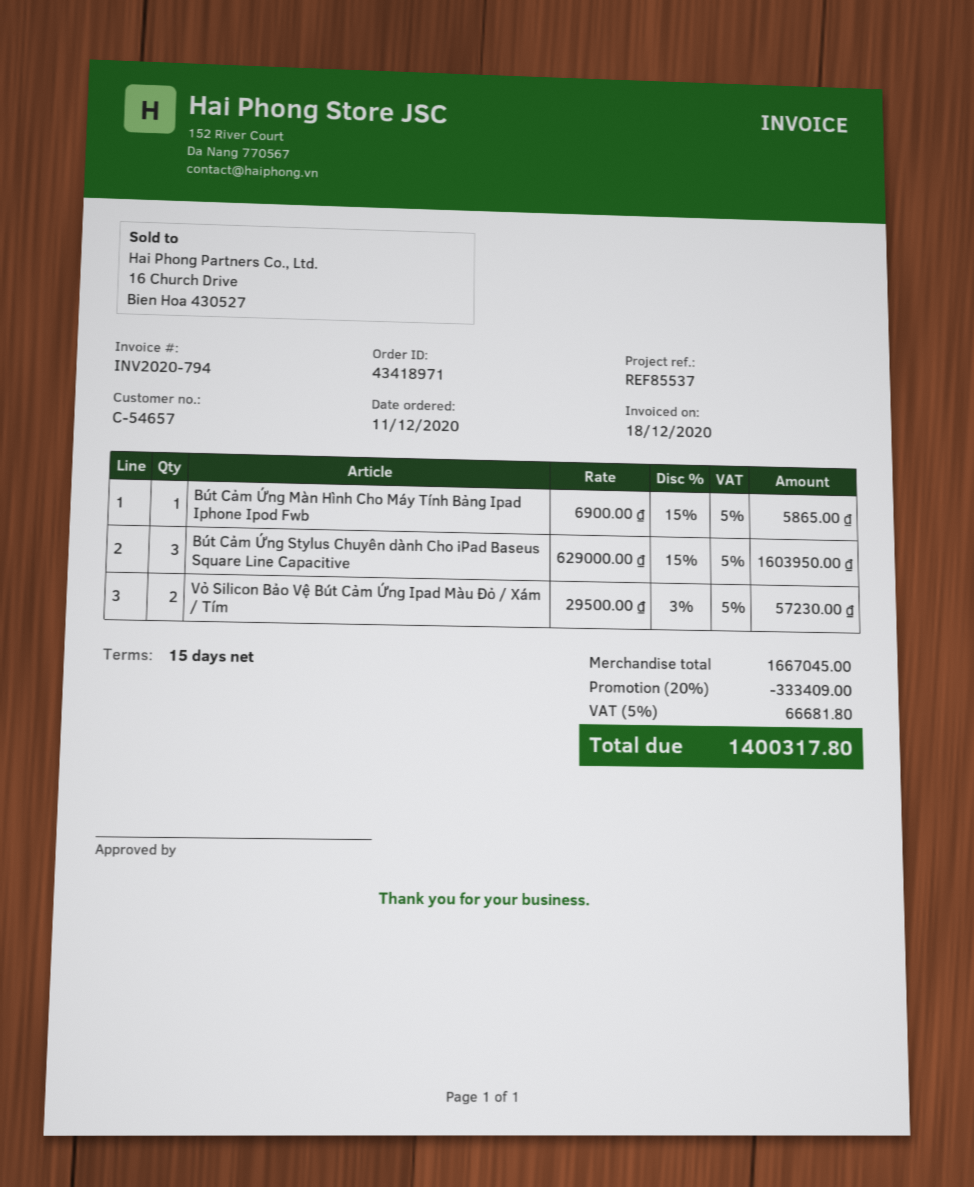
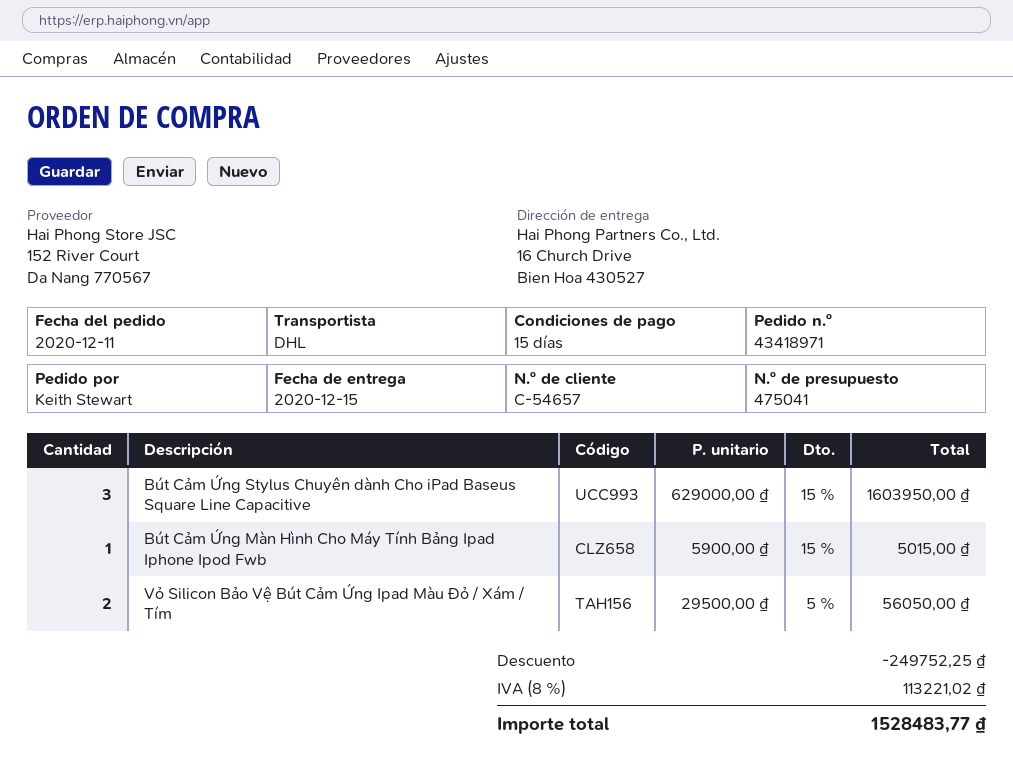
Bút Cảm Ứng Màn Hình Cho Máy Tính Bảng Ipad Iphone Ipod Fwb: 1 x 6900.00 - 15% = 5865.00 -> 1 x 5900.00 - 15% = 5015.00
Vỏ Silicon Bảo Vệ Bút Cảm Ứng Ipad Màu Đỏ / Xám / Tím: 2 x 29500.00 - 3% = 57230.00 -> 2 x 29500.00 - 5% = 56050.00
discount: 333409.00 -> 249752.25
tax: 5% = 66681.80 -> 8% = 113221.02
total: 1400317.80 -> 1528483.77

